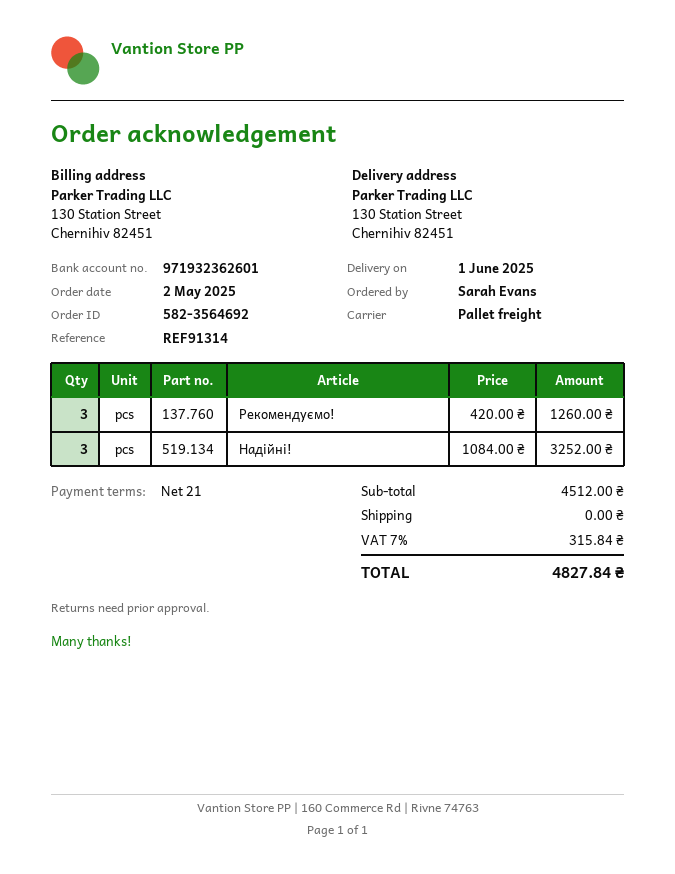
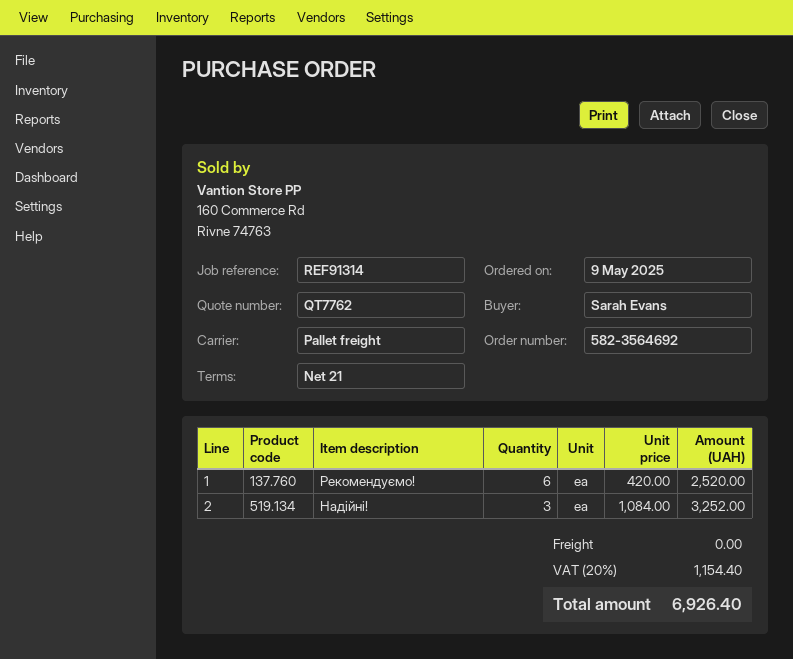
order date: 2025-05-02 -> 2025-05-09
Рекомендуємо!: 3 x 420.00 = 1260.00 -> 6 x 420.00 = 2520.00
tax: 7% = 315.84 -> 20% = 1154.40
total: 4827.84 -> 6926.40

